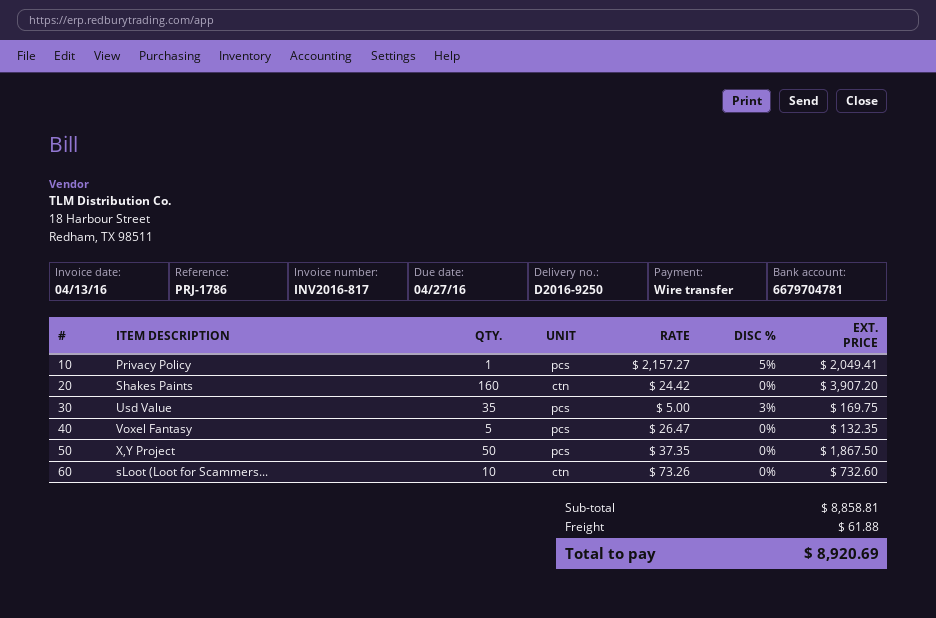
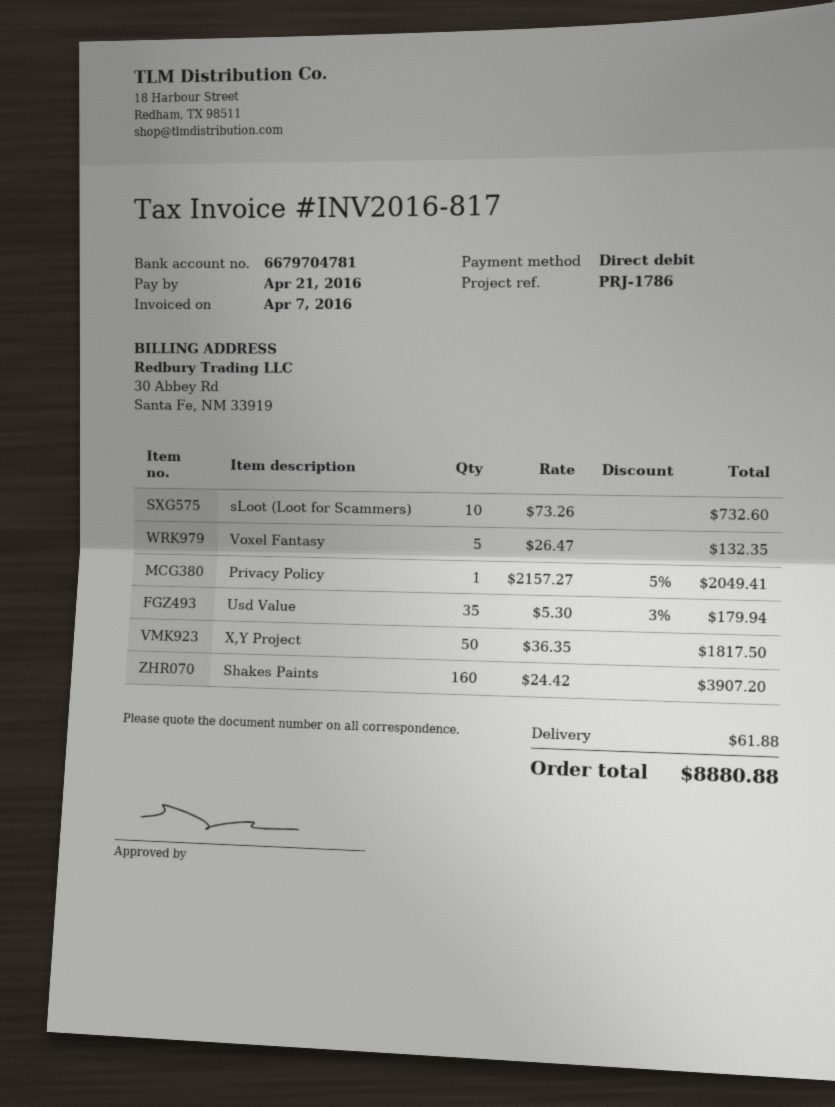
invoice date: 2016-04-13 -> 2016-04-07
due date: 2016-04-27 -> 2016-04-21
payment method: bank transfer -> direct debit
Usd Value: 35 x 5.00 - 3% = 169.75 -> 35 x 5.30 - 3% = 179.94
X,Y Project: 50 x 37.35 = 1867.50 -> 50 x 36.35 = 1817.50
total: 8920.69 -> 8880.88

